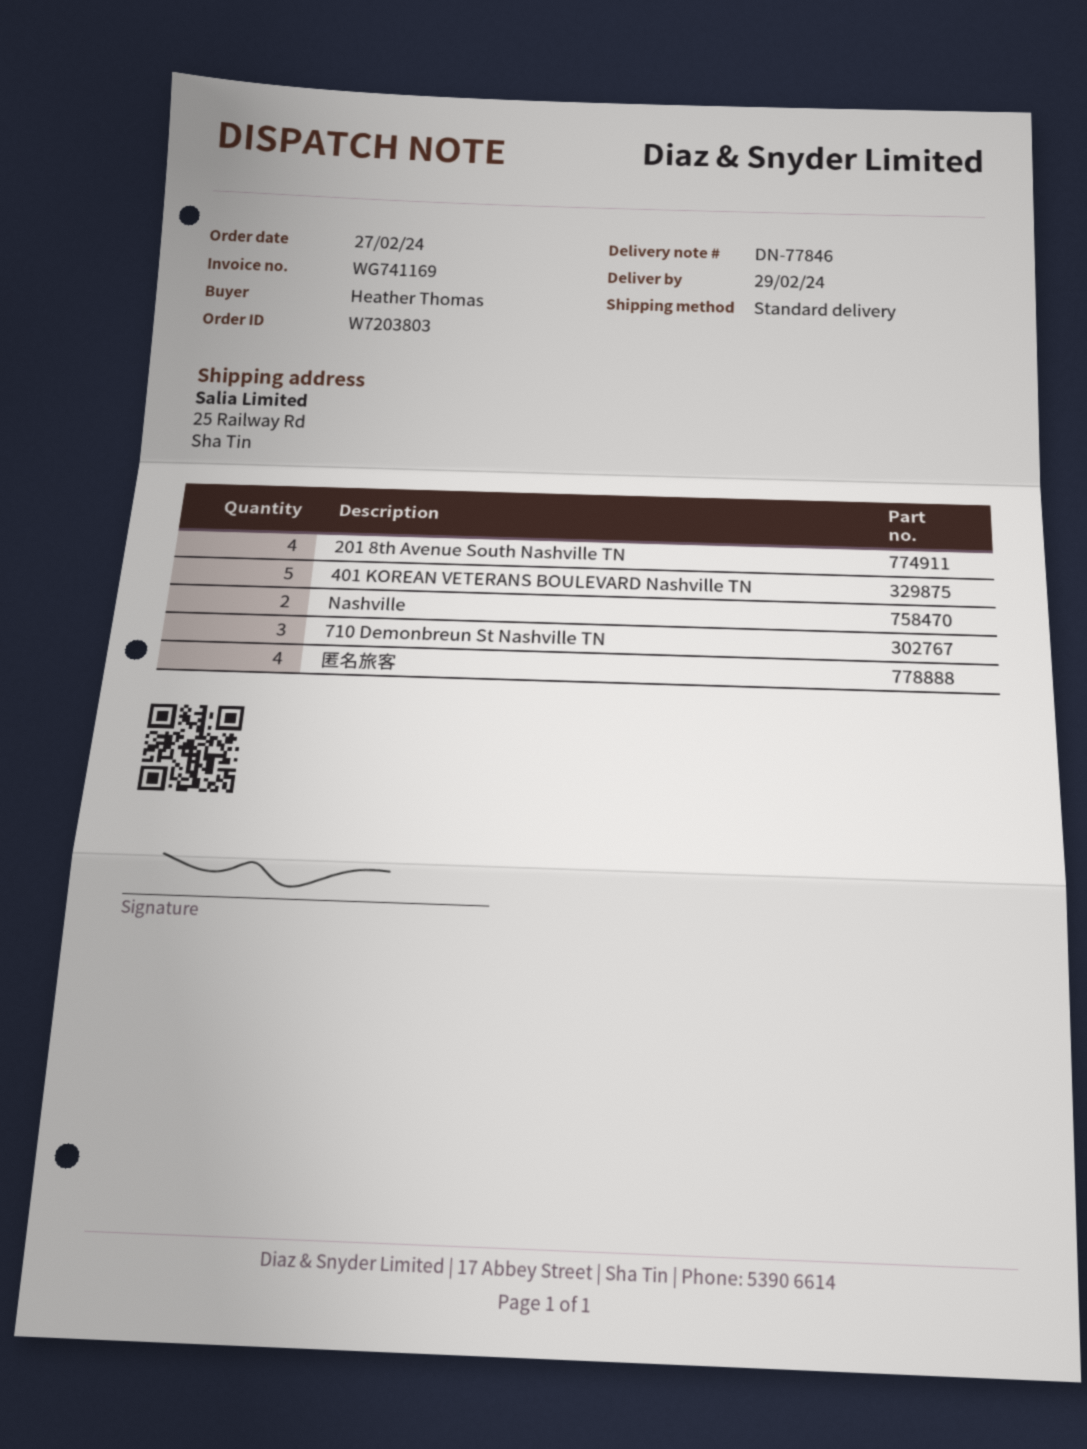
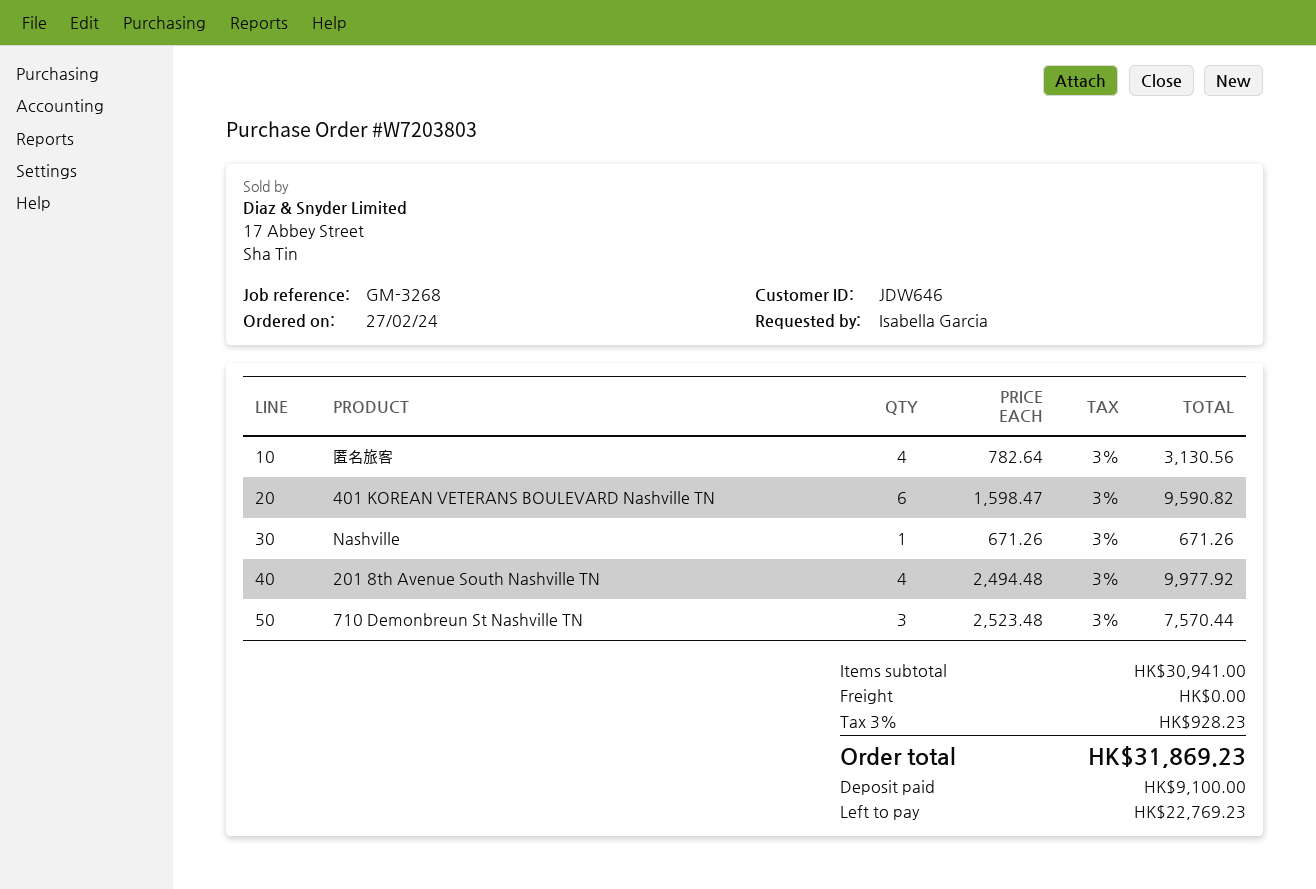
ordered by: Heather Thomas -> Isabella Garcia
401 KOREAN VETERANS BOULEVARD Nashville TN: 5 -> 6
Nashville: 2 -> 1

